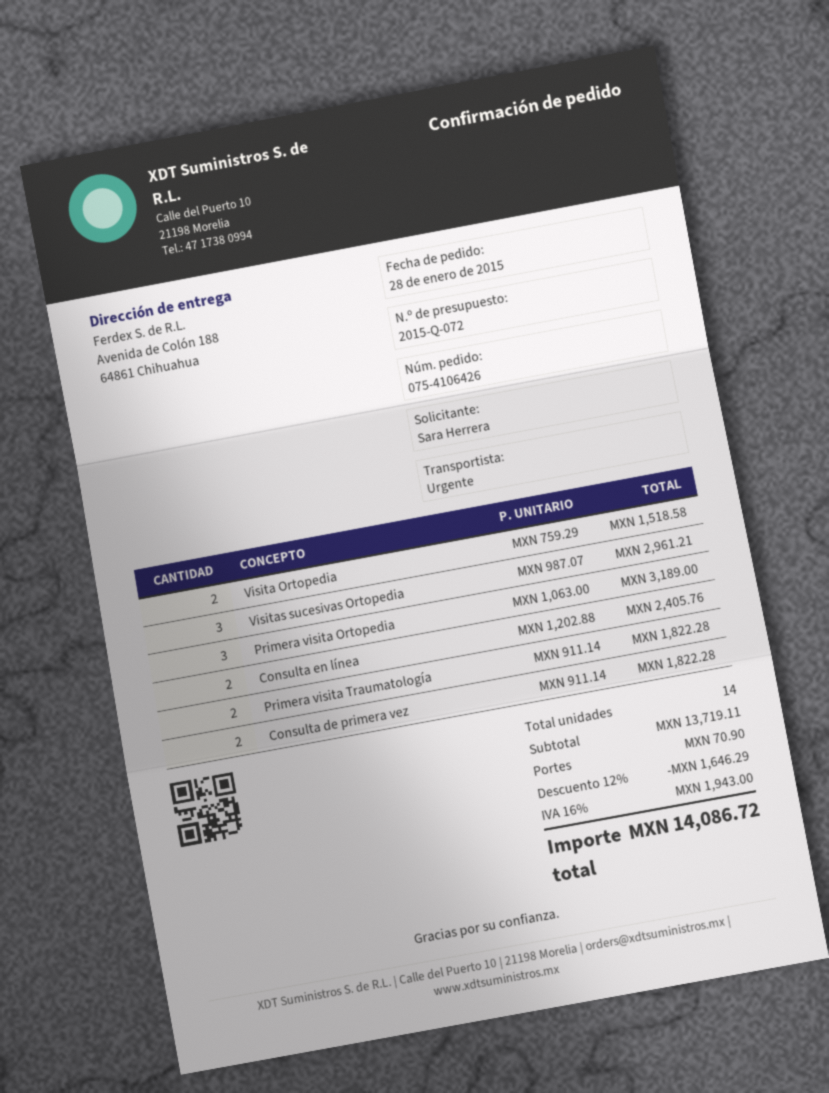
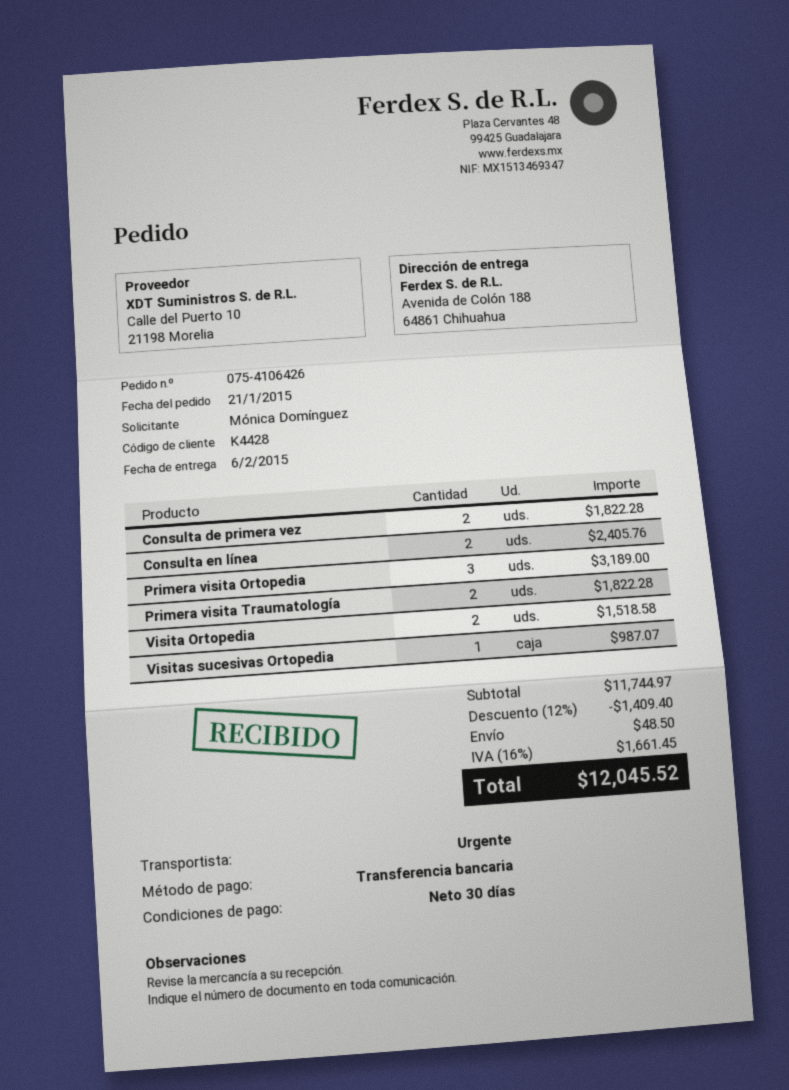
order date: 2015-01-28 -> 2015-01-21
ordered by: Sara Herrera -> Mónica Domínguez
Visitas sucesivas Ortopedia: 3 for 2961.21 -> 1 for 987.07
subtotal: 13719.11 -> 11744.97
discount: 12% = 1646.29 -> 12% = 1409.40
shipping: 70.90 -> 48.50
tax: 16% = 1943.00 -> 16% = 1661.45
total: 14086.72 -> 12045.52

